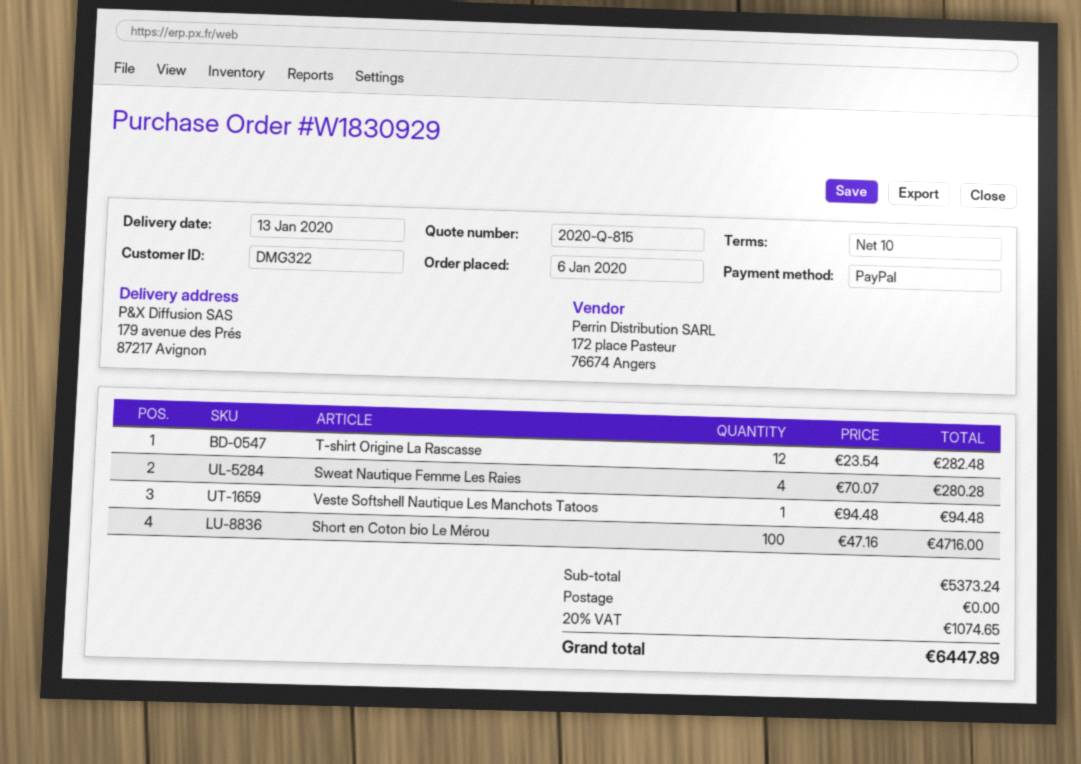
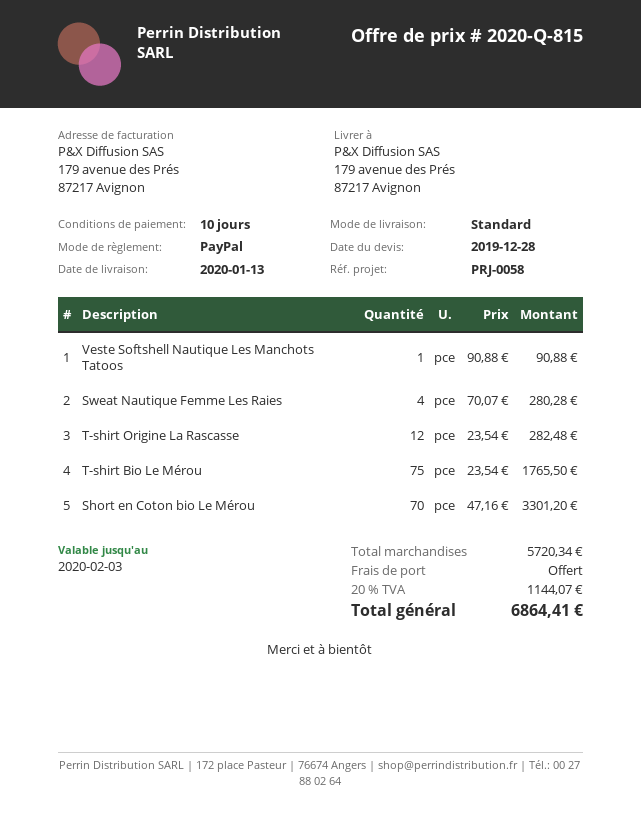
Veste Softshell Nautique Les Manchots Tatoos: 1 x 94.48 = 94.48 -> 1 x 90.88 = 90.88
Short en Coton bio Le Mérou: 100 x 47.16 = 4716.00 -> 70 x 47.16 = 3301.20
T-shirt Bio Le Mérou: none -> 75 x 23.54 = 1765.50
subtotal: 5373.24 -> 5720.34
tax: 20% = 1074.65 -> 20% = 1144.07
total: 6447.89 -> 6864.41

